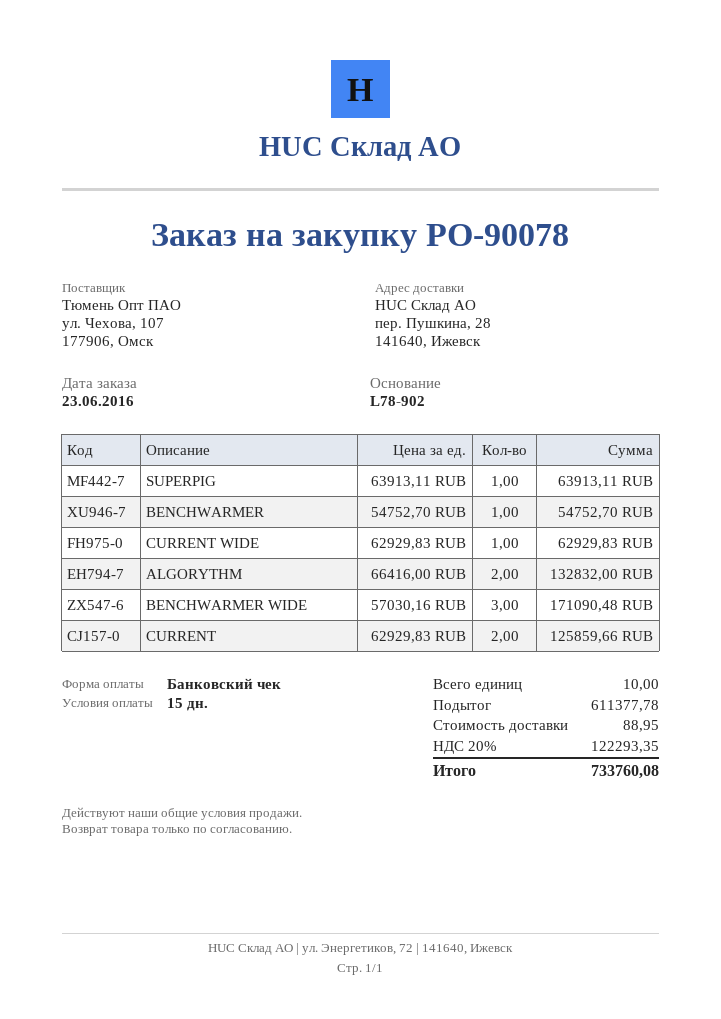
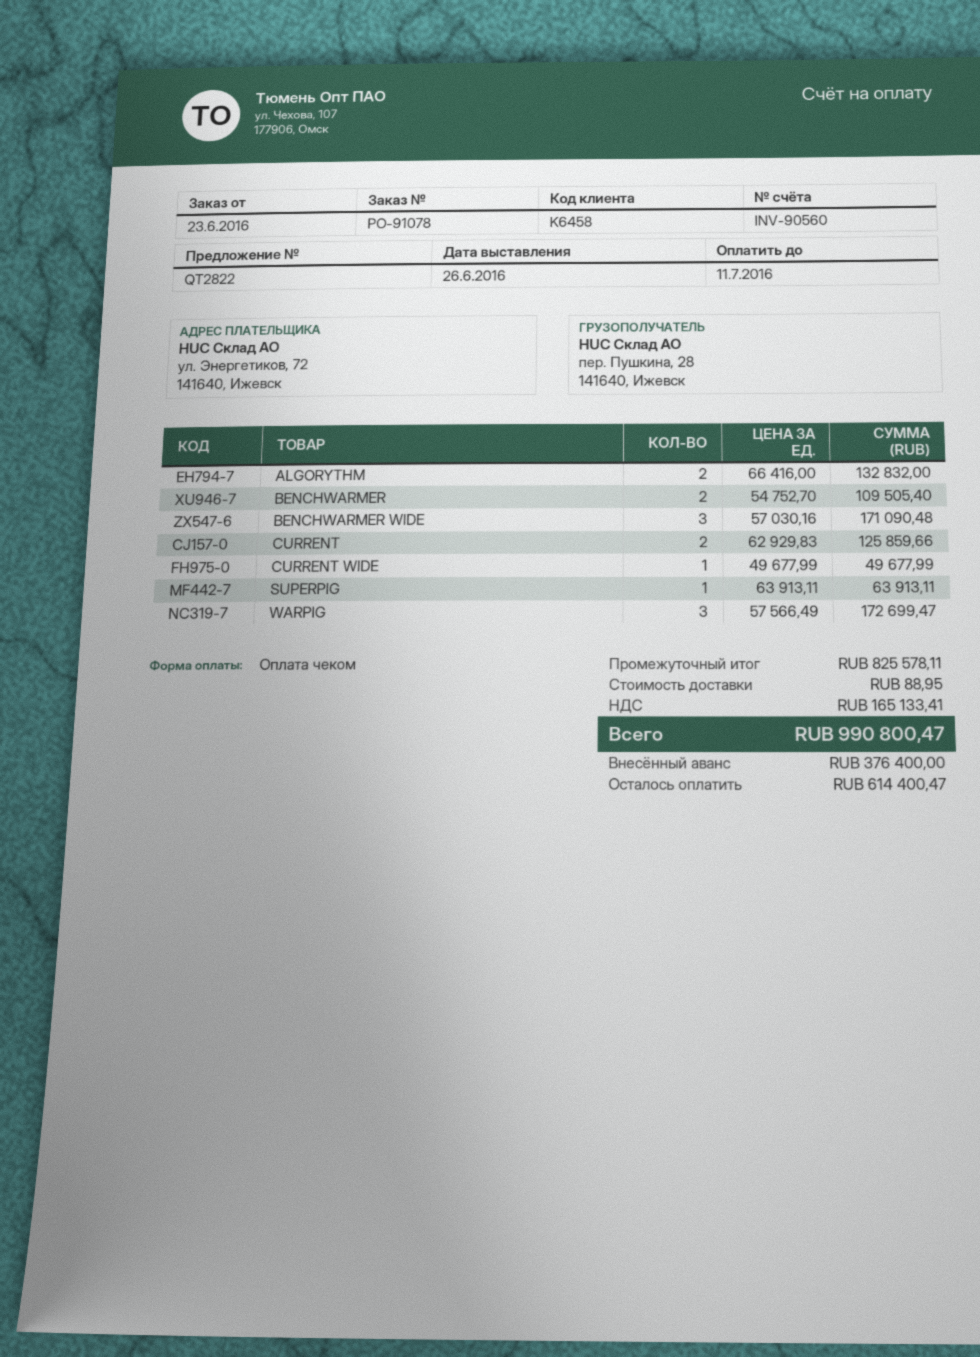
order number: PO-90078 -> PO-91078
BENCHWARMER: 1 x 54752.70 = 54752.70 -> 2 x 54752.70 = 109505.40
CURRENT WIDE: 1 x 62929.83 = 62929.83 -> 1 x 49677.99 = 49677.99
WARPIG: none -> 3 x 57566.49 = 172699.47
subtotal: 611377.78 -> 825578.11
tax: 122293.35 -> 165133.41
total: 733760.08 -> 990800.47

